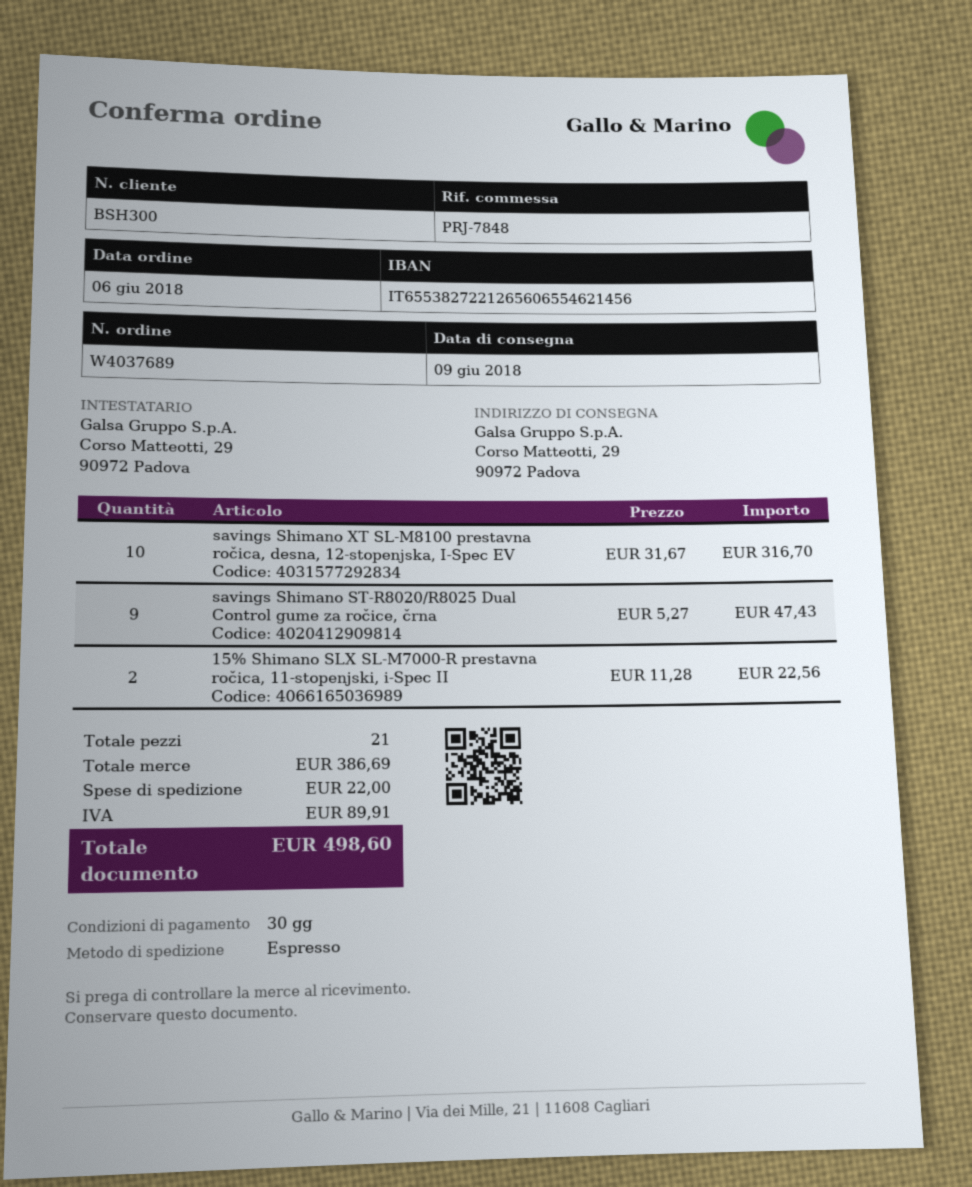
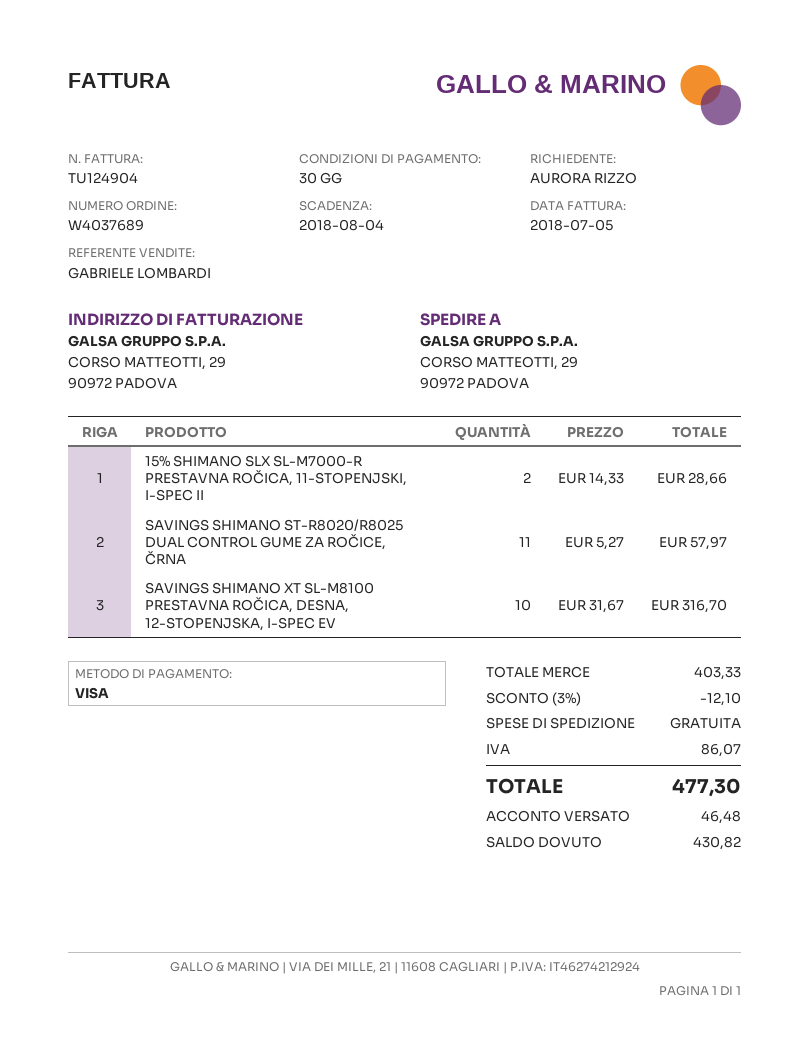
savings Shimano ST-R8020/R8025 Dual Control gume za ročice, črna: 9 x 5.27 = 47.43 -> 11 x 5.27 = 57.97
15% Shimano SLX SL-M7000-R prestavna ročica, 11-stopenjski, i-Spec II: 2 x 11.28 = 22.56 -> 2 x 14.33 = 28.66
subtotal: 386.69 -> 403.33
discount: none -> 3% = 12.10
shipping: 22.00 -> 0.00
tax: 89.91 -> 86.07
total: 498.60 -> 477.30

